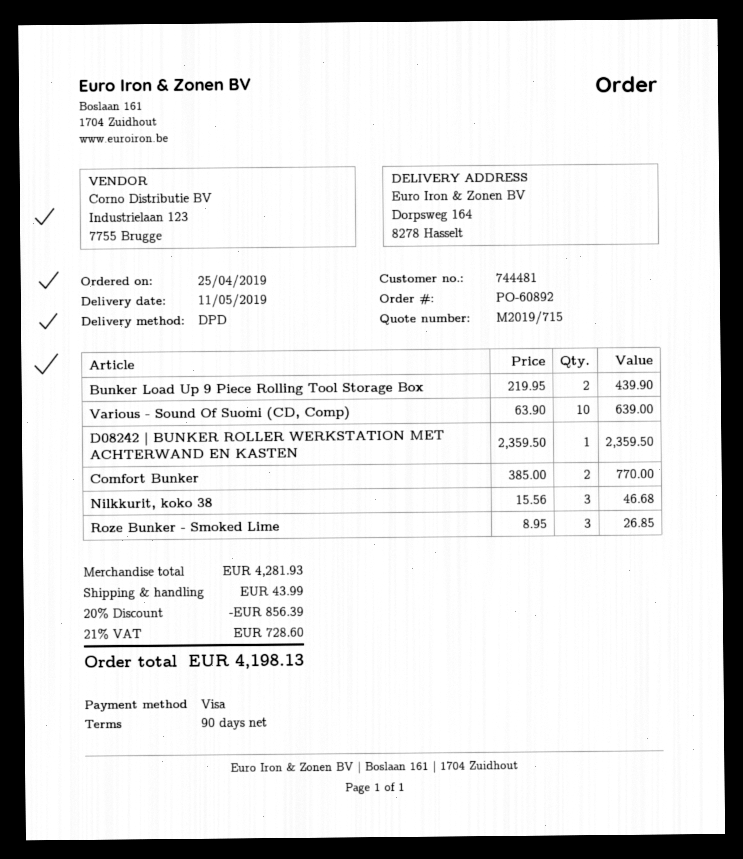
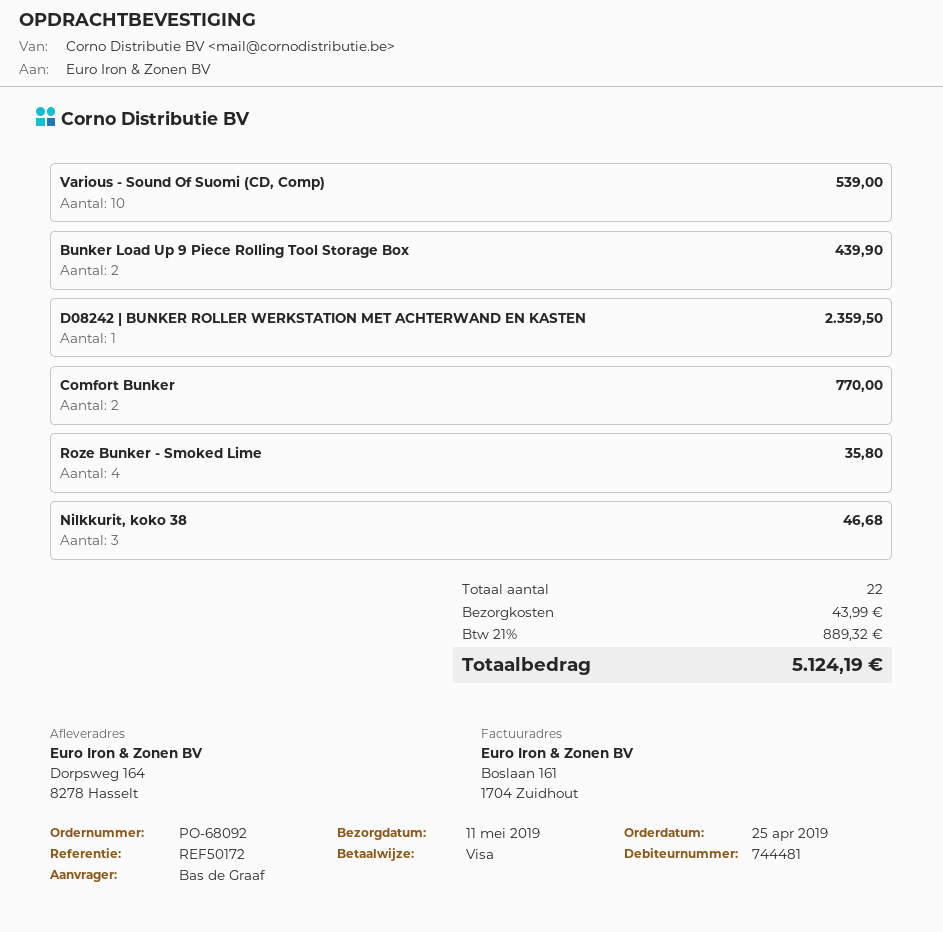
order number: PO-60892 -> PO-68092
Various - Sound Of Suomi (CD, Comp): 10 for 639.00 -> 10 for 539.00
Roze Bunker - Smoked Lime: 3 for 26.85 -> 4 for 35.80
discount: 20% = 856.39 -> none
tax: 21% = 728.60 -> 21% = 889.32
total: 4198.13 -> 5124.19

